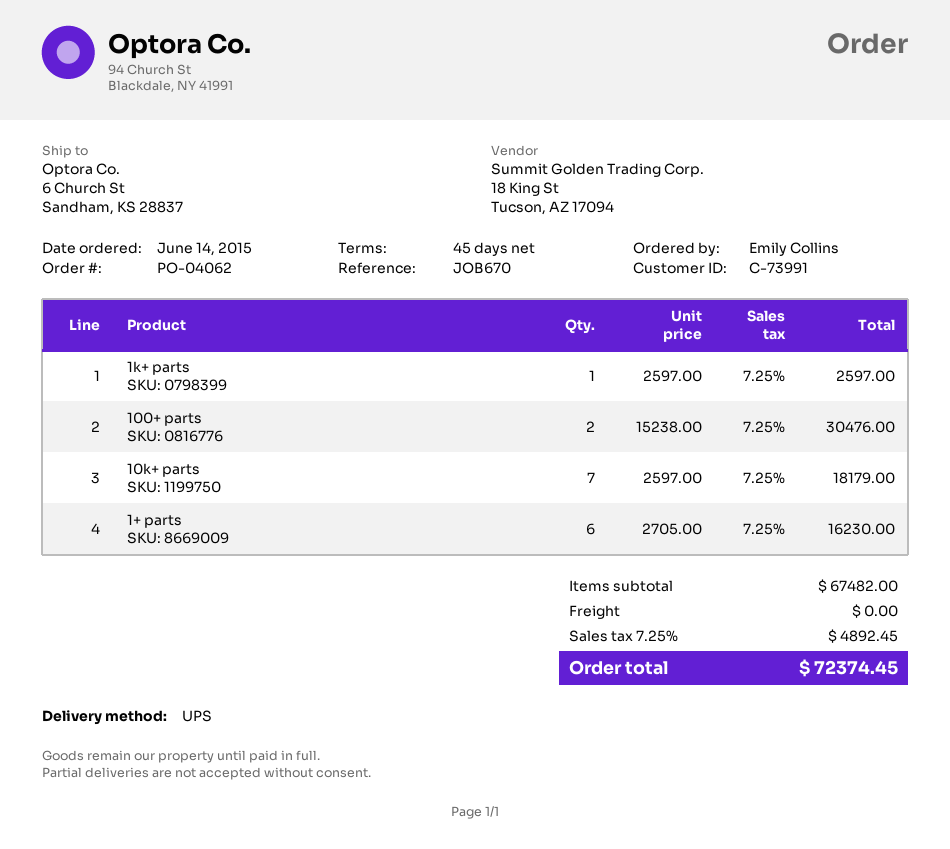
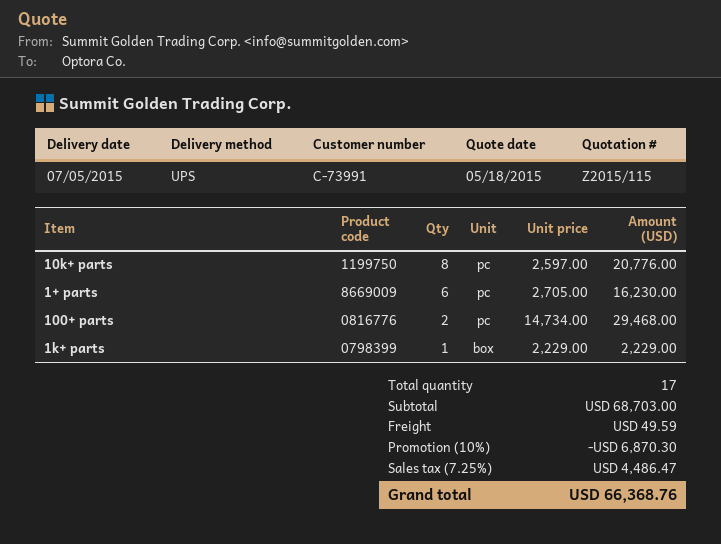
1k+ parts: 1 x 2597.00 = 2597.00 -> 1 x 2229.00 = 2229.00
100+ parts: 2 x 15238.00 = 30476.00 -> 2 x 14734.00 = 29468.00
10k+ parts: 7 x 2597.00 = 18179.00 -> 8 x 2597.00 = 20776.00
subtotal: 67482.00 -> 68703.00
discount: none -> 10% = 6870.30
shipping: 0.00 -> 49.59
tax: 7.25% = 4892.45 -> 7.25% = 4486.47
total: 72374.45 -> 66368.76

